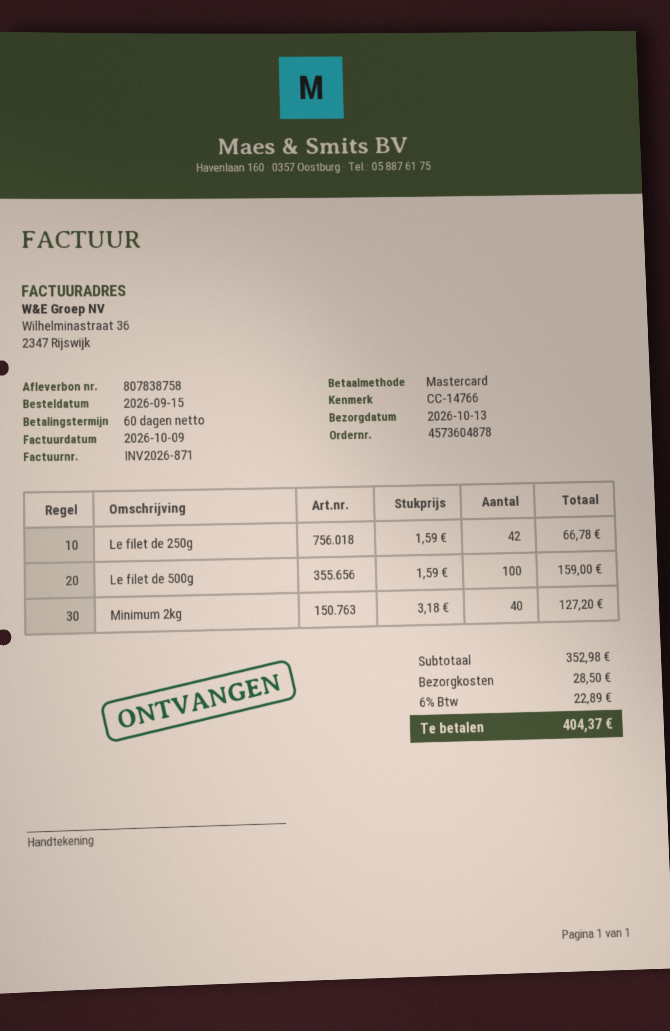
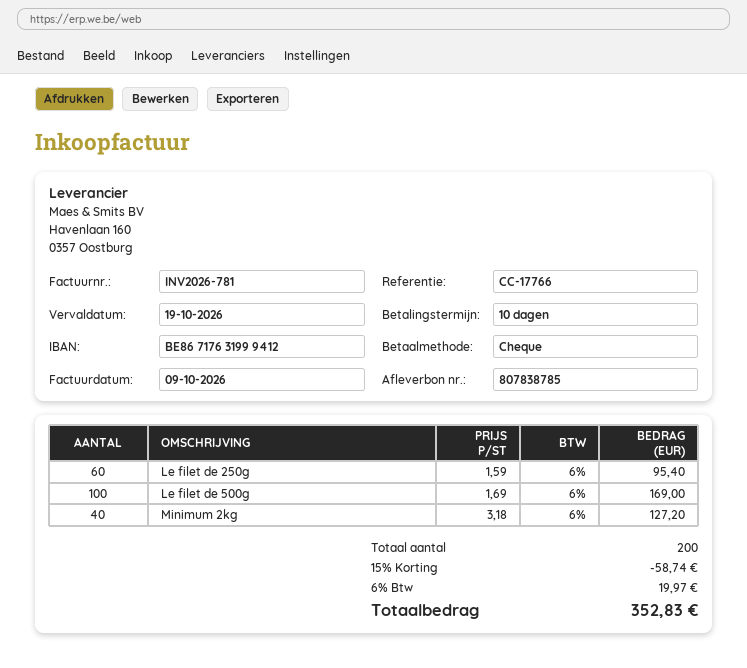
delivery note number: 807838758 -> 807838785
invoice number: INV2026-871 -> INV2026-781
payment terms: 60 days -> 10 days
reference: CC-14766 -> CC-17766
payment method: Mastercard -> cheque
Le filet de 250g: 42 x 1.59 = 66.78 -> 60 x 1.59 = 95.40
Le filet de 500g: 100 x 1.59 = 159.00 -> 100 x 1.69 = 169.00
discount: none -> 15% = 58.74
shipping: 28.50 -> none
tax: 6% = 22.89 -> 6% = 19.97
total: 404.37 -> 352.83

